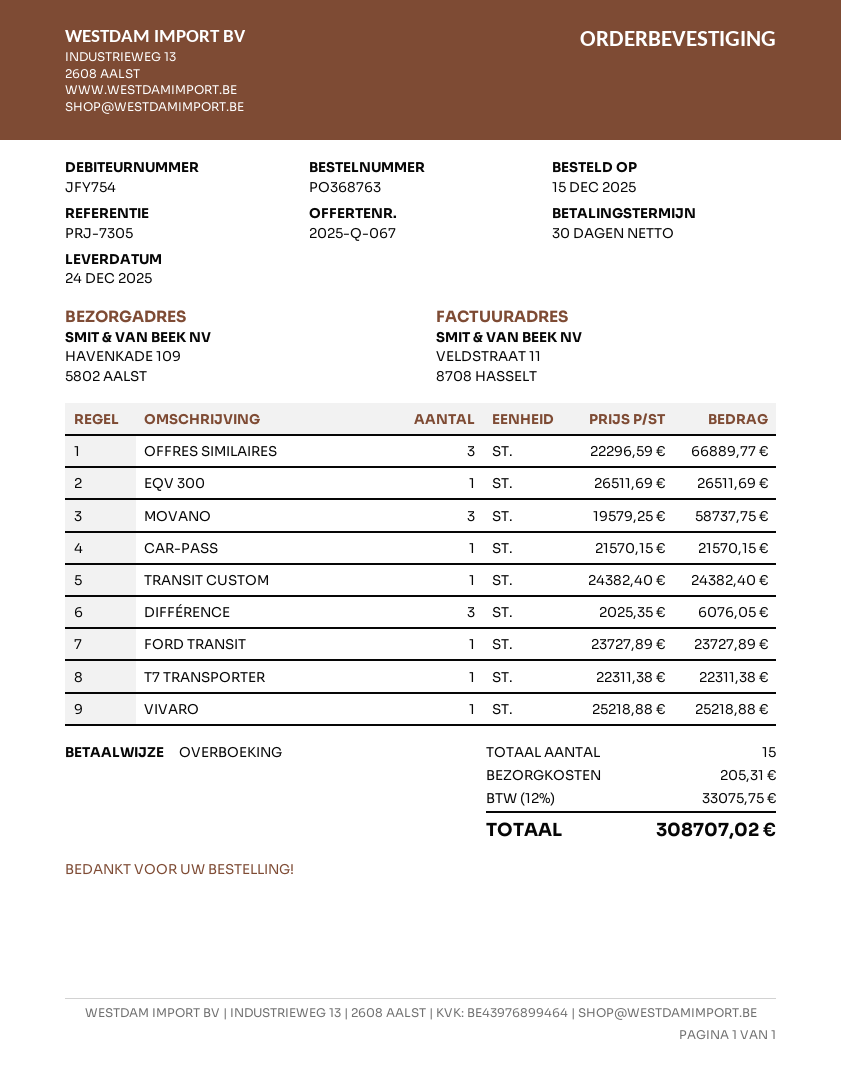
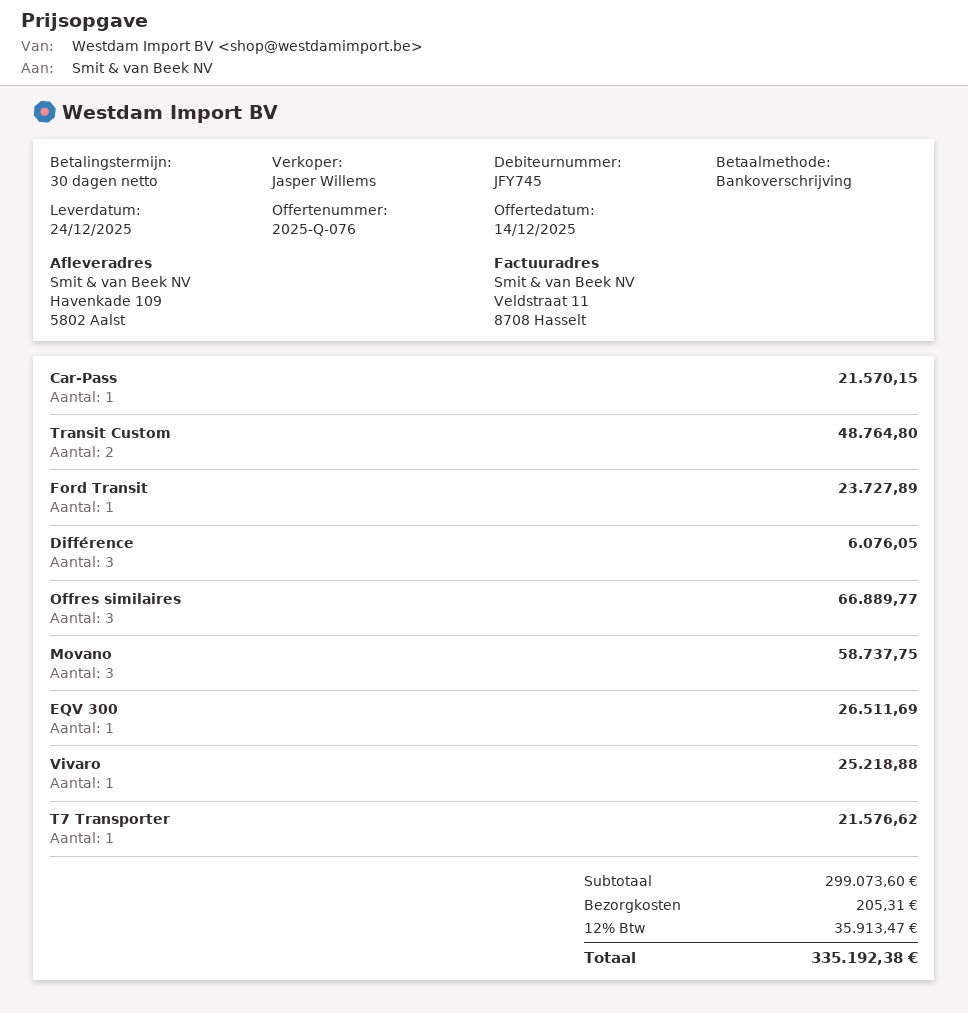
quote number: 2025-Q-067 -> 2025-Q-076
customer number: JFY754 -> JFY745
TRANSIT CUSTOM: 1 for 24382.40 -> 2 for 48764.80
T7 TRANSPORTER: 1 for 22311.38 -> 1 for 21576.62
tax: 12% = 33075.75 -> 12% = 35913.47
total: 308707.02 -> 335192.38

